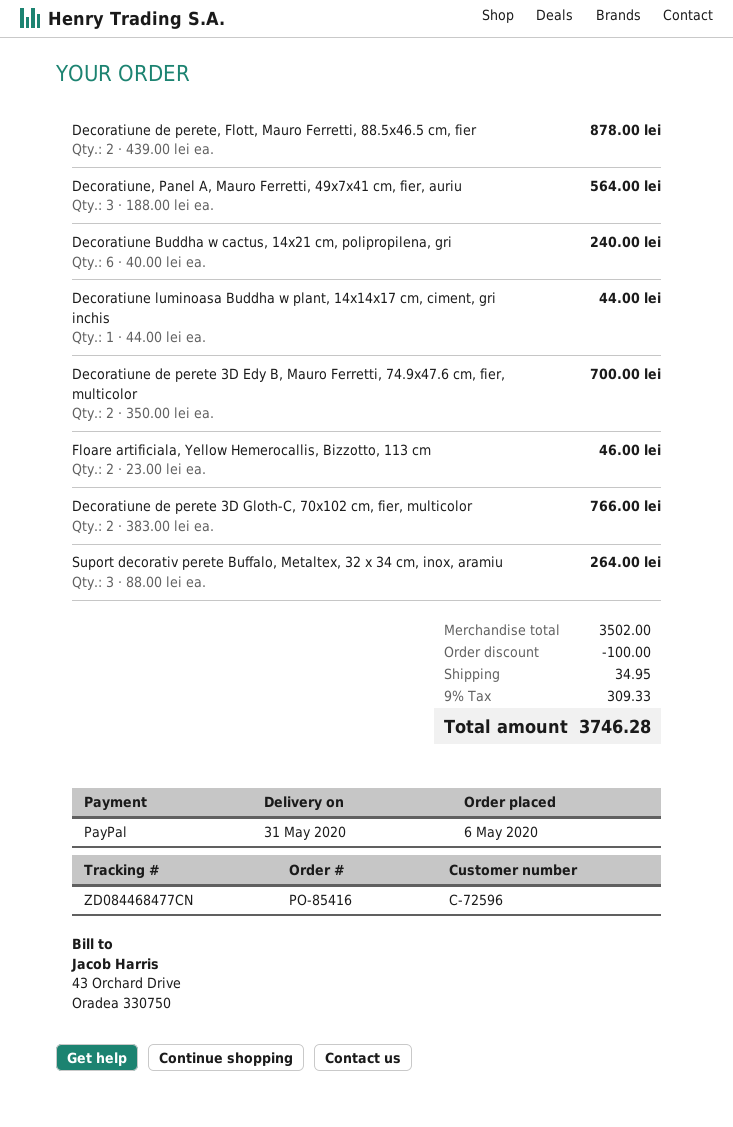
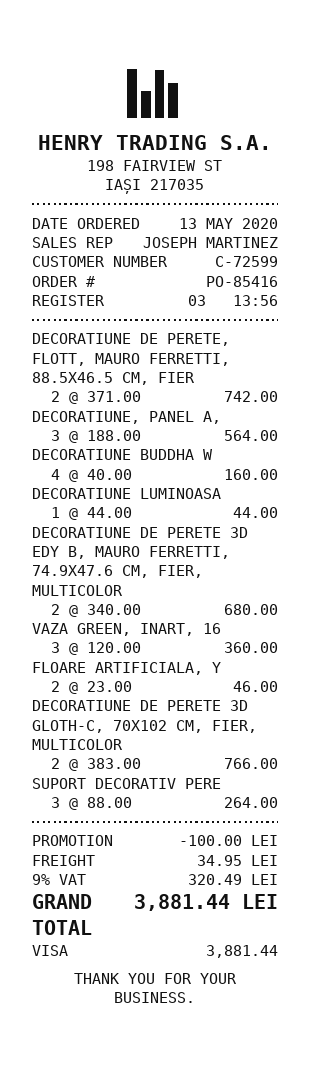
order date: 2020-05-06 -> 2020-05-13
customer number: C-72596 -> C-72599
payment method: PayPal -> Visa
Decoratiune de perete, Flott, Mauro Ferretti, 88.5x46.5 cm, fier: 2 x 439.00 = 878.00 -> 2 x 371.00 = 742.00
Decoratiune Buddha w cactus, 14x21 cm, polipropilena, gri: 6 x 40.00 = 240.00 -> 4 x 40.00 = 160.00
Decoratiune de perete 3D Edy B, Mauro Ferretti, 74.9x47.6 cm, fier, multicolor: 2 x 350.00 = 700.00 -> 2 x 340.00 = 680.00
VAZA GREEN, INART, 16: none -> 3 x 120.00 = 360.00
tax: 9% = 309.33 -> 9% = 320.49
total: 3746.28 -> 3881.44

